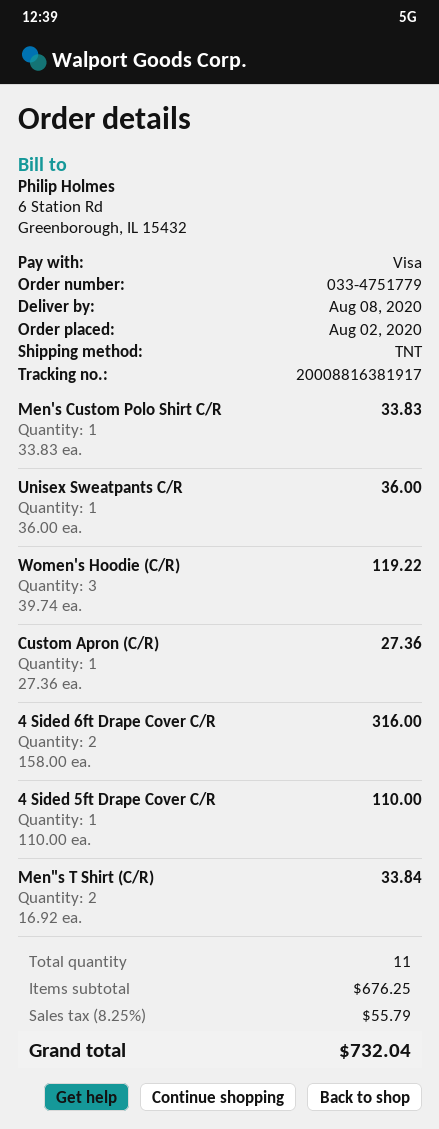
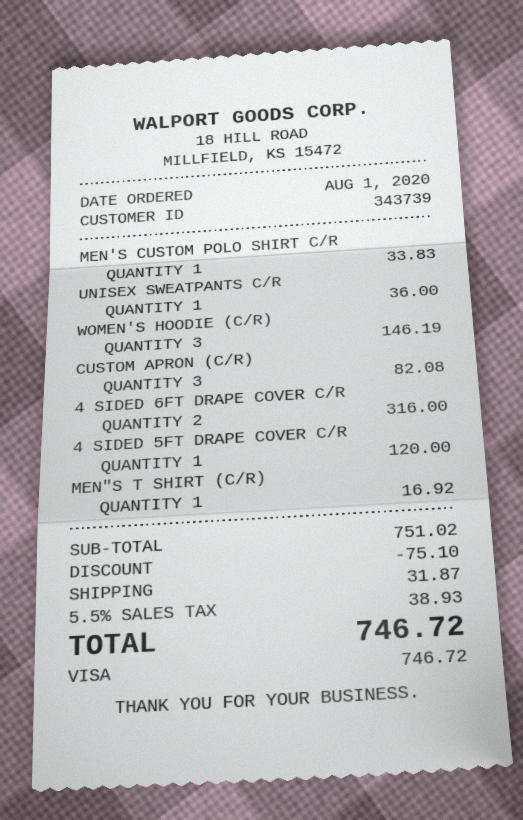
order date: 2020-08-02 -> 2020-08-01
Women's Hoodie (C/R): 3 for 119.22 -> 3 for 146.19
Custom Apron (C/R): 1 for 27.36 -> 3 for 82.08
4 Sided 5ft Drape Cover C/R: 1 for 110.00 -> 1 for 120.00
Men"s T Shirt (C/R): 2 for 33.84 -> 1 for 16.92
subtotal: 676.25 -> 751.02
discount: none -> 75.10
shipping: none -> 31.87
tax: 8.25% = 55.79 -> 5.5% = 38.93
total: 732.04 -> 746.72

